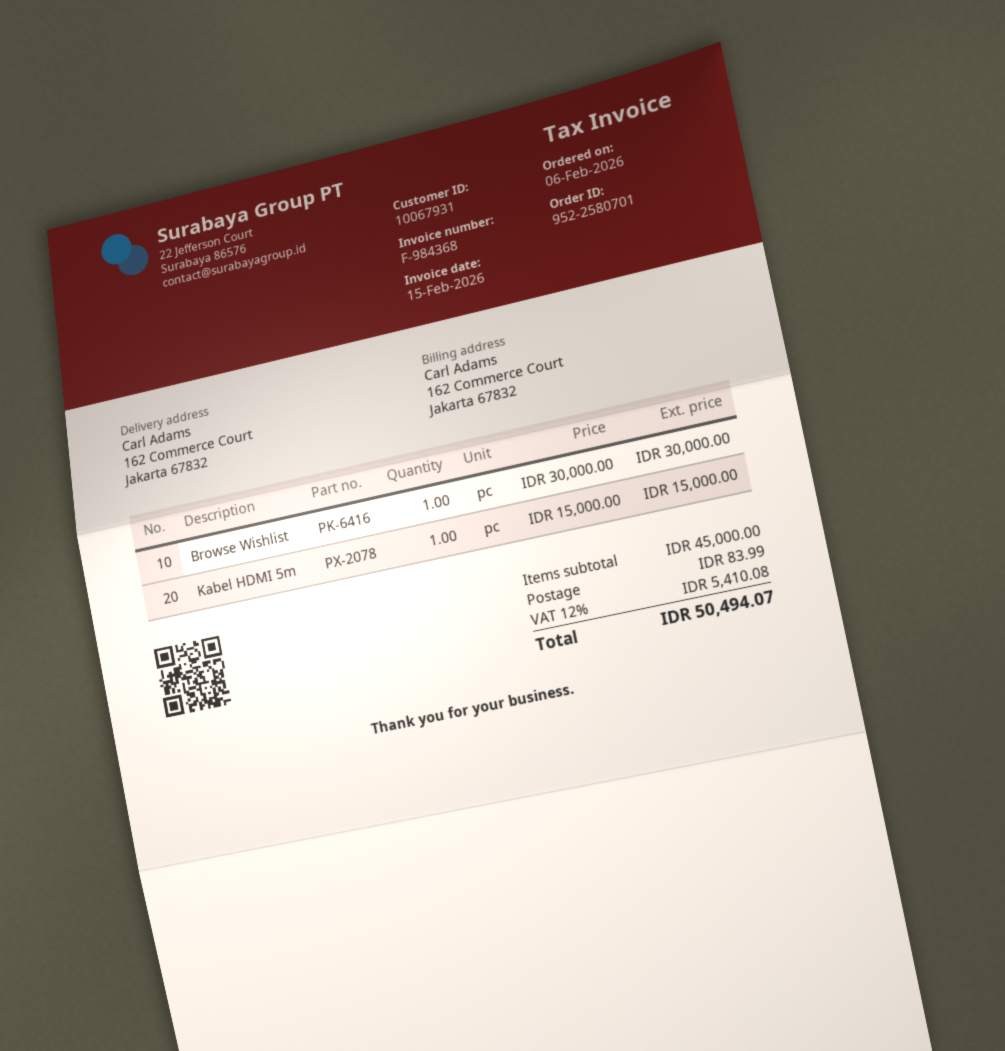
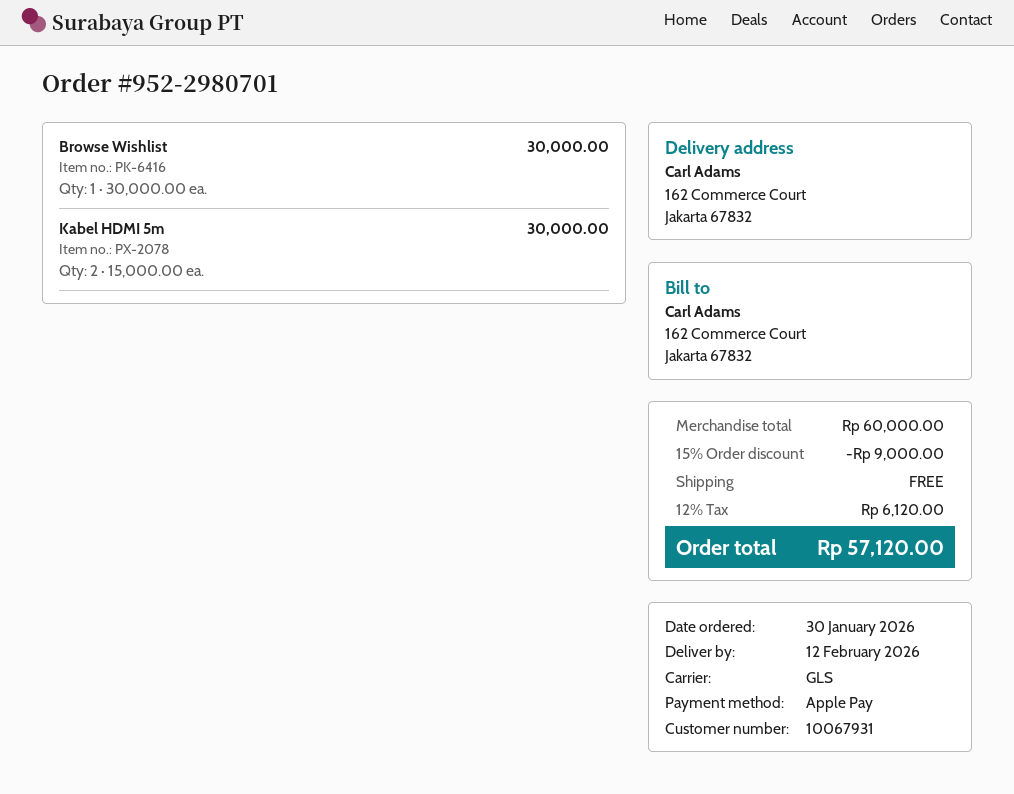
order number: 952-2580701 -> 952-2980701
order date: 2026-02-06 -> 2026-01-30
Kabel HDMI 5m: 1 x 15000.00 = 15000.00 -> 2 x 15000.00 = 30000.00
subtotal: 45000.00 -> 60000.00
discount: none -> 15% = 9000.00
shipping: 83.99 -> 0.00
tax: 12% = 5410.08 -> 12% = 6120.00
total: 50494.07 -> 57120.00

